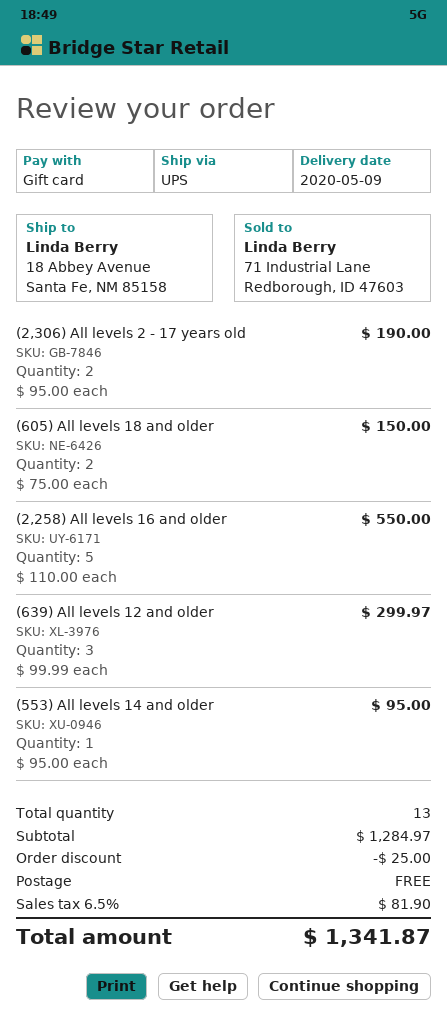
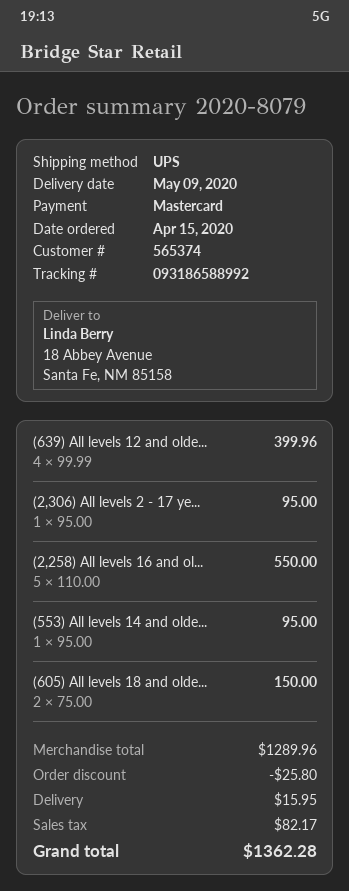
payment method: gift card -> Mastercard
(2,306) All levels 2 - 17 years old: 2 x 95.00 = 190.00 -> 1 x 95.00 = 95.00
(639) All levels 12 and older: 3 x 99.99 = 299.97 -> 4 x 99.99 = 399.96
subtotal: 1284.97 -> 1289.96
discount: 25.00 -> 25.80
shipping: 0.00 -> 15.95
tax: 81.90 -> 82.17
total: 1341.87 -> 1362.28

